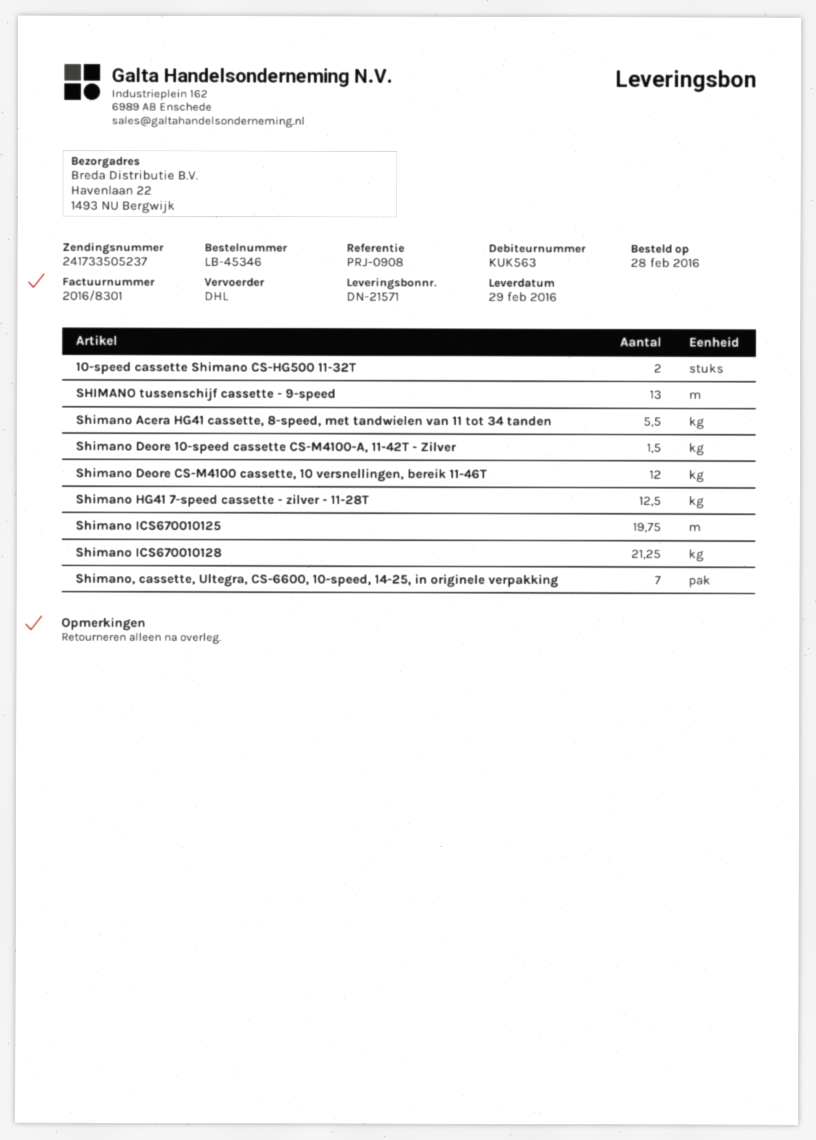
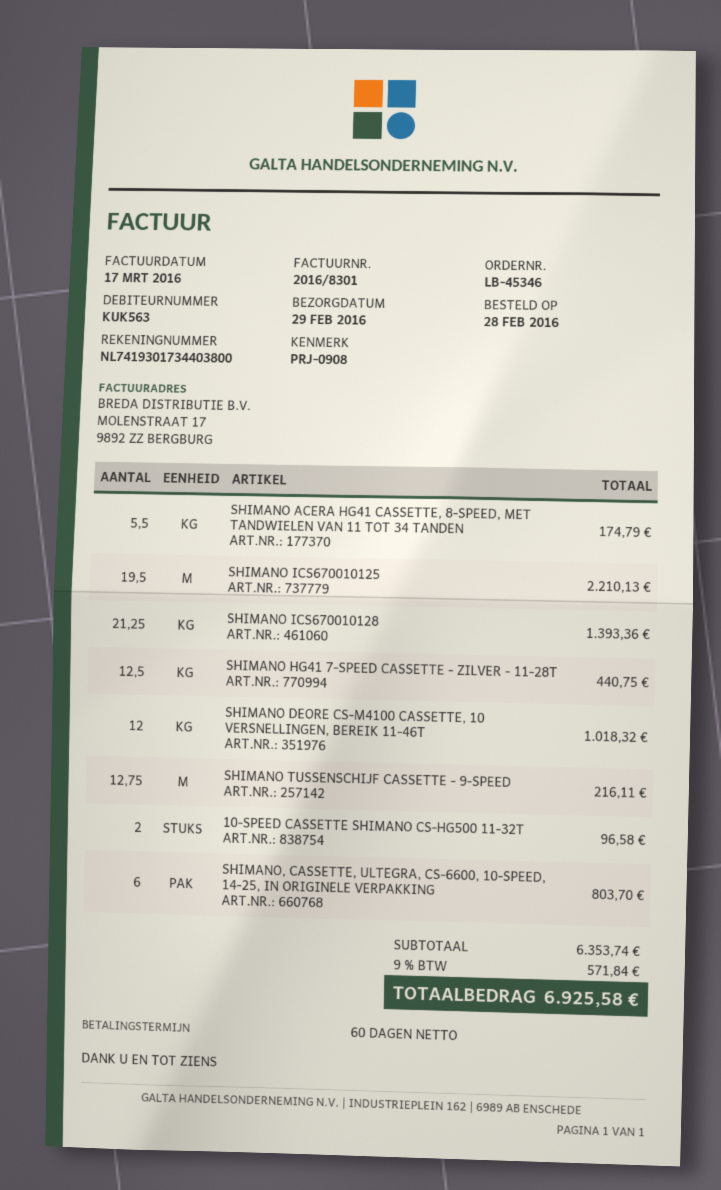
SHIMANO tussenschijf cassette - 9-speed: 13 -> 12.75
Shimano Deore 10-speed cassette CS-M4100-A, 11-42T - Zilver: 1.5 -> none
Shimano ICS670010125: 19.75 -> 19.5
Shimano, cassette, Ultegra, CS-6600, 10-speed, 14-25, in originele verpakking: 7 -> 6

